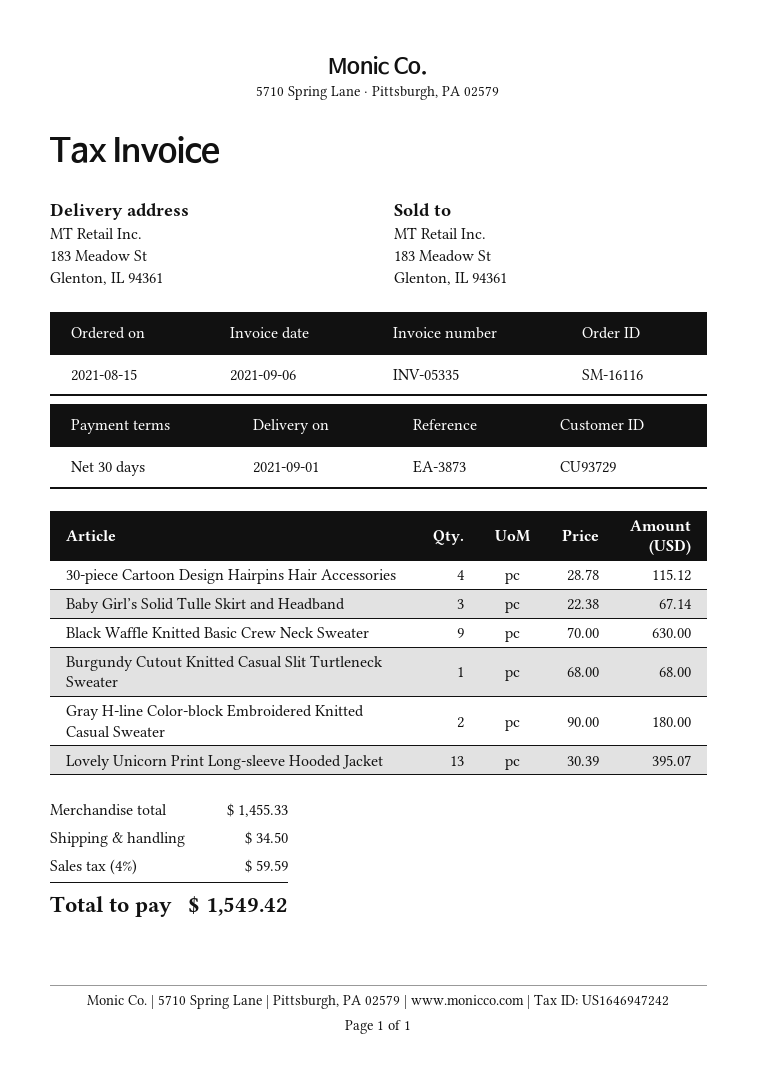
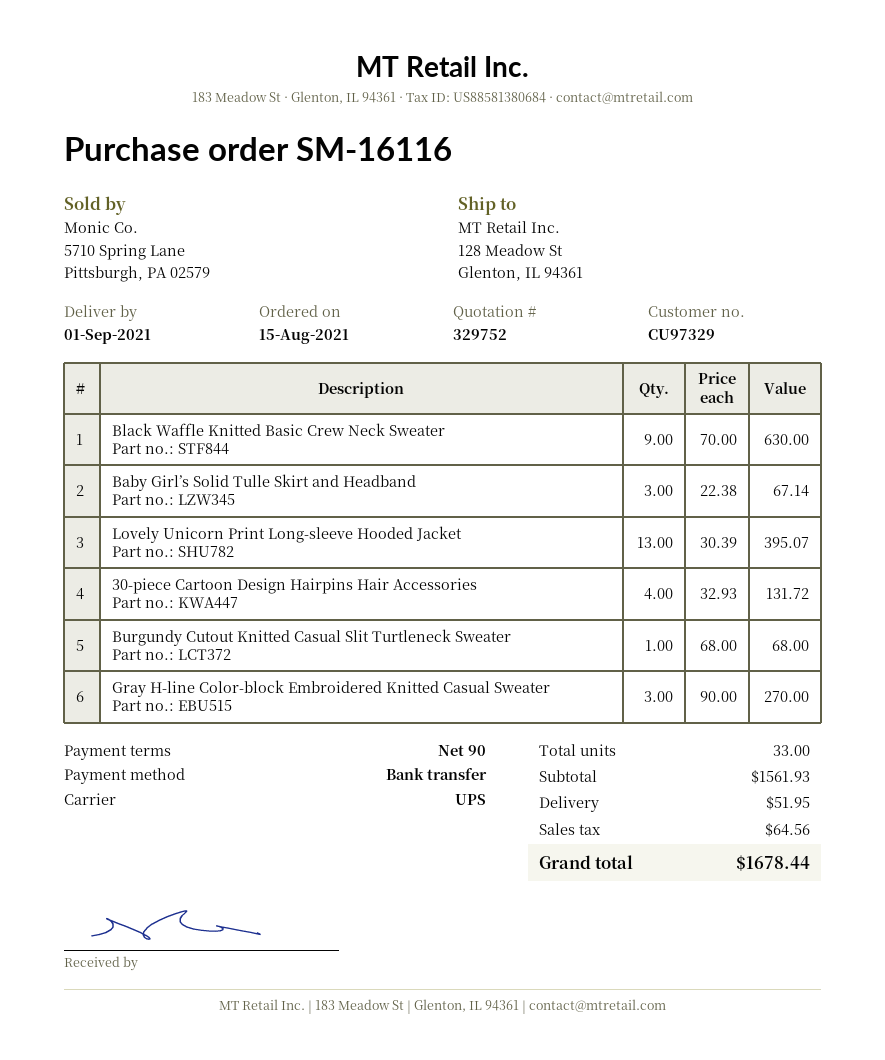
payment terms: 30 days -> 90 days
customer number: CU93729 -> CU97329
ship to: 183 Meadow St, Glenton, IL 94361 -> 128 Meadow St, Glenton, IL 94361
30-piece Cartoon Design Hairpins Hair Accessories: 4 x 28.78 = 115.12 -> 4 x 32.93 = 131.72
Gray H-line Color-block Embroidered Knitted Casual Sweater: 2 x 90.00 = 180.00 -> 3 x 90.00 = 270.00
subtotal: 1455.33 -> 1561.93
shipping: 34.50 -> 51.95
tax: 59.59 -> 64.56
total: 1549.42 -> 1678.44

